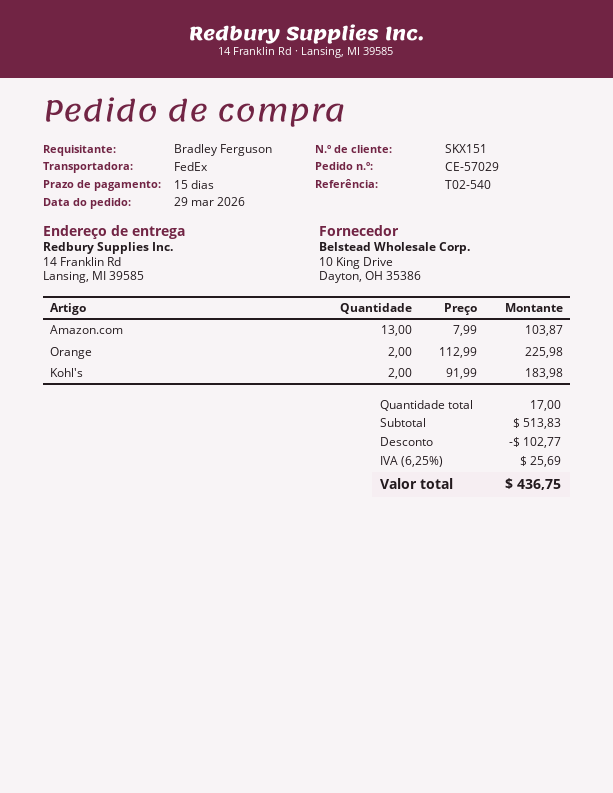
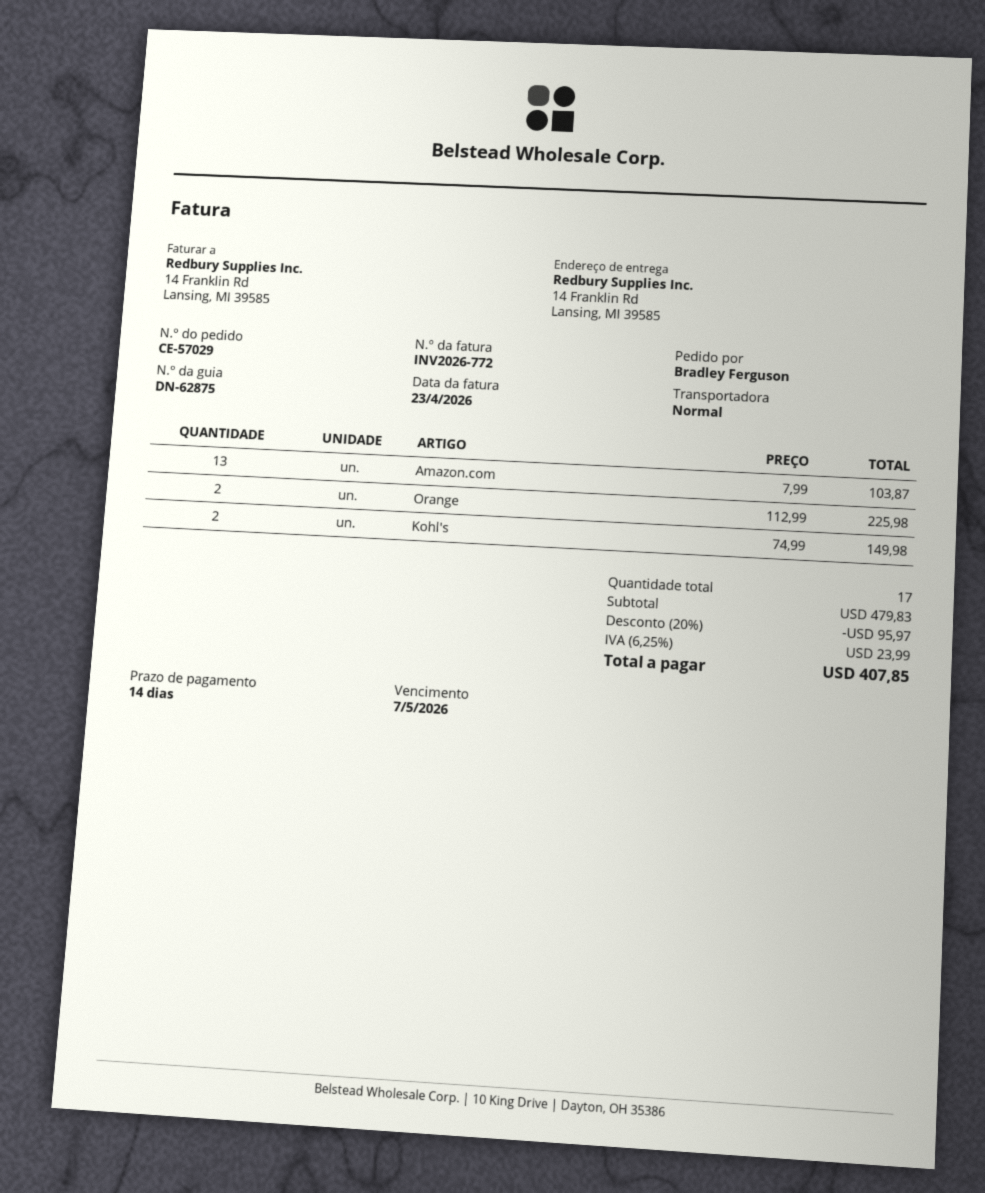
payment terms: 15 days -> 14 days
shipping method: FedEx -> standard
Kohl's: 2 x 91.99 = 183.98 -> 2 x 74.99 = 149.98
subtotal: 513.83 -> 479.83
discount: 102.77 -> 95.97
tax: 6.25% = 25.69 -> 6.25% = 23.99
total: 436.75 -> 407.85

